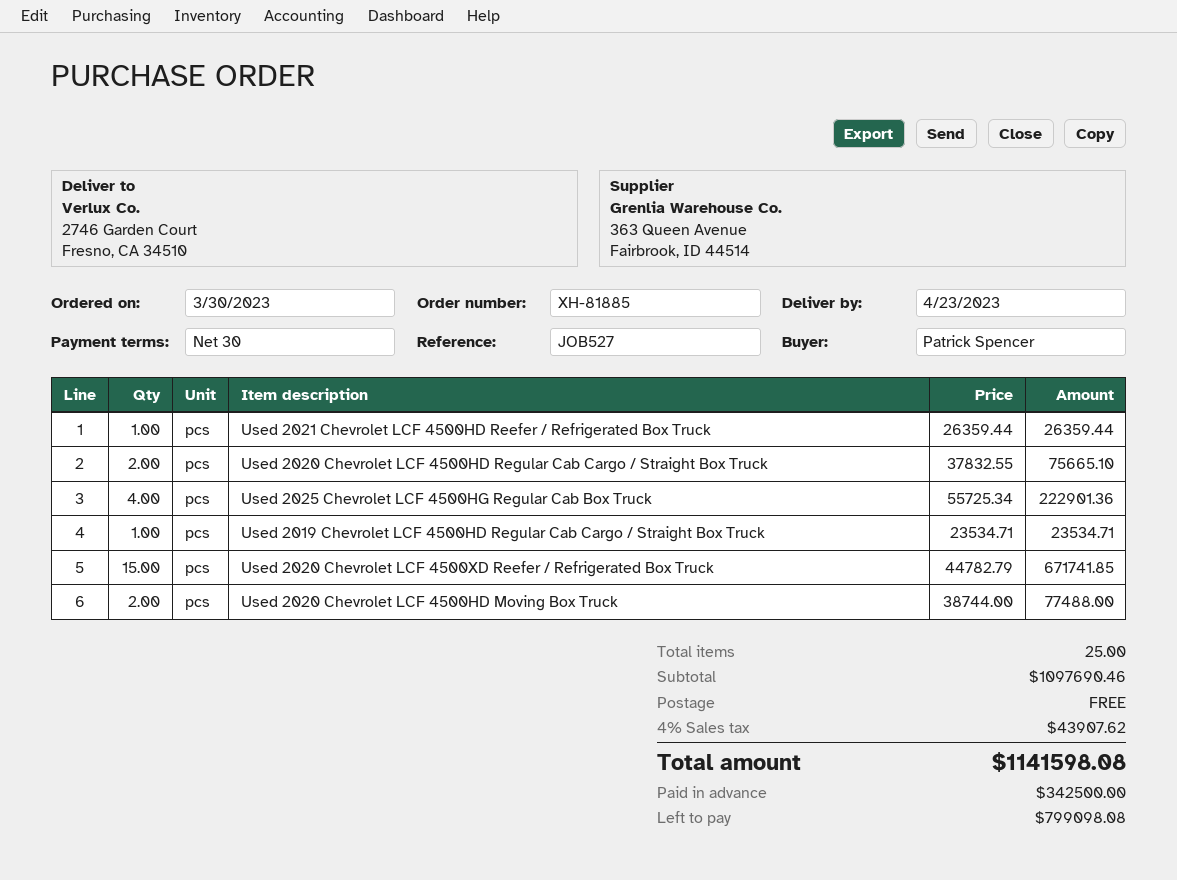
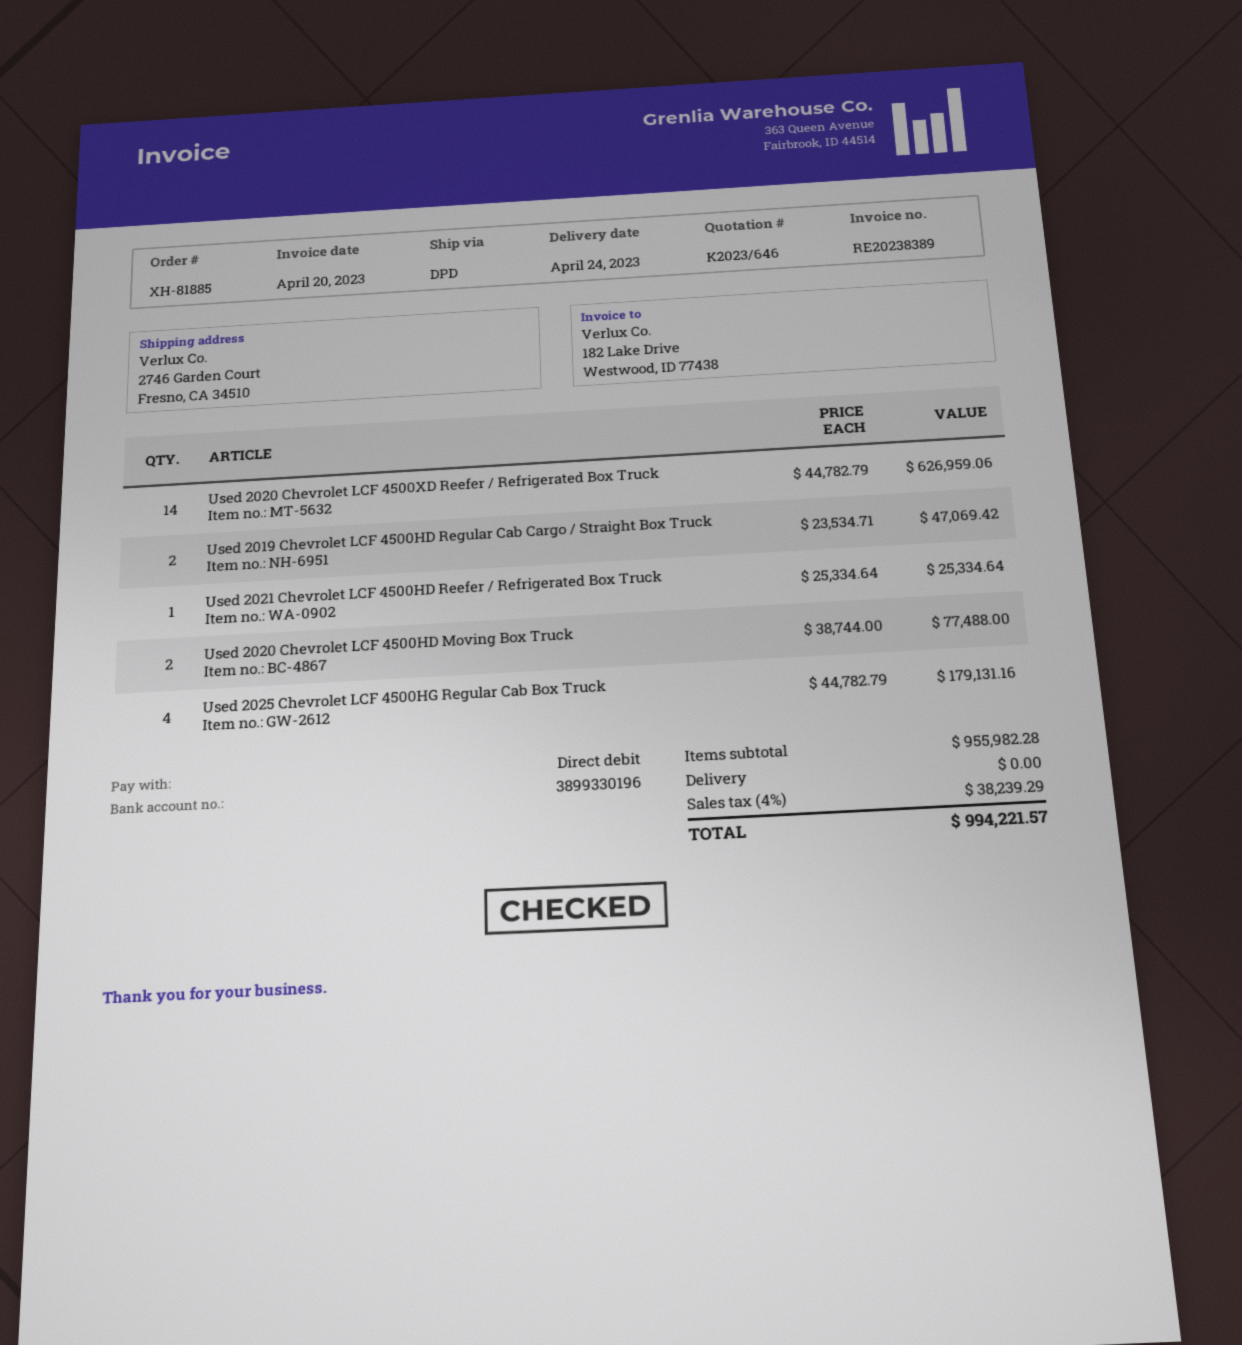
delivery date: 2023-04-23 -> 2023-04-24
Used 2021 Chevrolet LCF 4500HD Reefer / Refrigerated Box Truck: 1 x 26359.44 = 26359.44 -> 1 x 25334.64 = 25334.64
Used 2020 Chevrolet LCF 4500HD Regular Cab Cargo / Straight Box Truck: 2 x 37832.55 = 75665.10 -> none
Used 2025 Chevrolet LCF 4500HG Regular Cab Box Truck: 4 x 55725.34 = 222901.36 -> 4 x 44782.79 = 179131.16
Used 2019 Chevrolet LCF 4500HD Regular Cab Cargo / Straight Box Truck: 1 x 23534.71 = 23534.71 -> 2 x 23534.71 = 47069.42
Used 2020 Chevrolet LCF 4500XD Reefer / Refrigerated Box Truck: 15 x 44782.79 = 671741.85 -> 14 x 44782.79 = 626959.06
subtotal: 1097690.46 -> 955982.28
tax: 4% = 43907.62 -> 4% = 38239.29
total: 1141598.08 -> 994221.57

